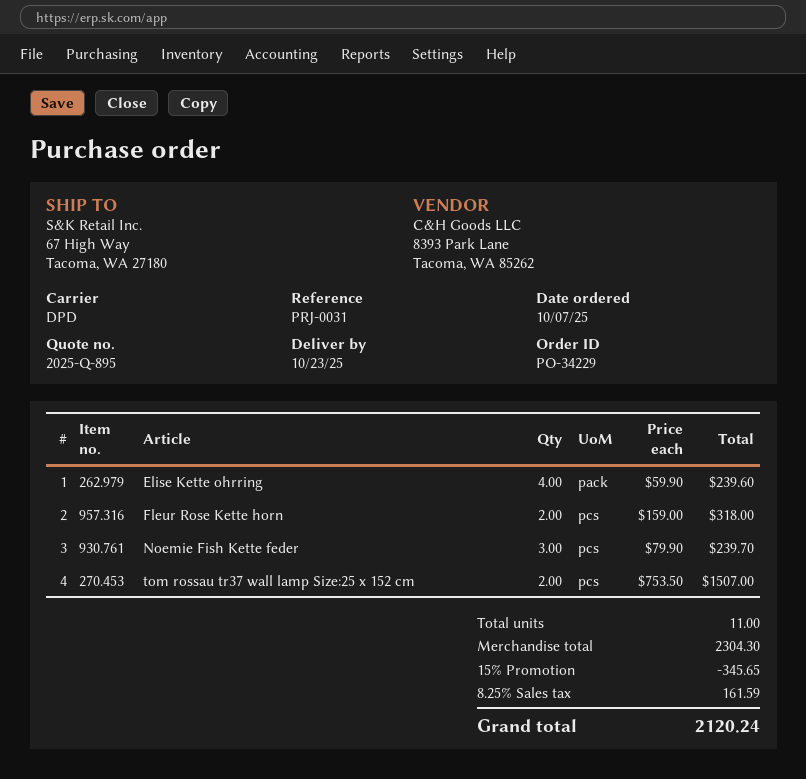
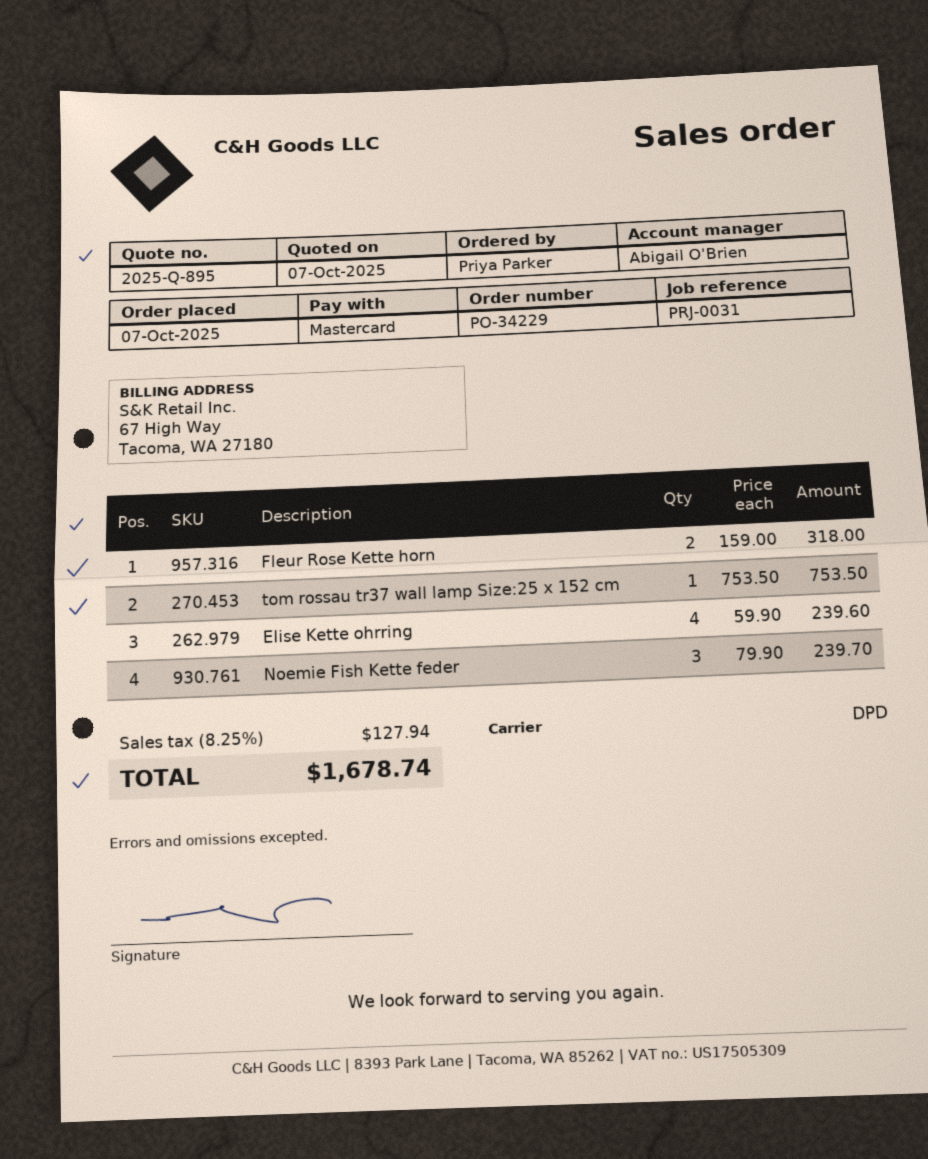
tom rossau tr37 wall lamp Size:25 x 152 cm: 2 x 753.50 = 1507.00 -> 1 x 753.50 = 753.50
discount: 15% = 345.65 -> none
tax: 8.25% = 161.59 -> 8.25% = 127.94
total: 2120.24 -> 1678.74

